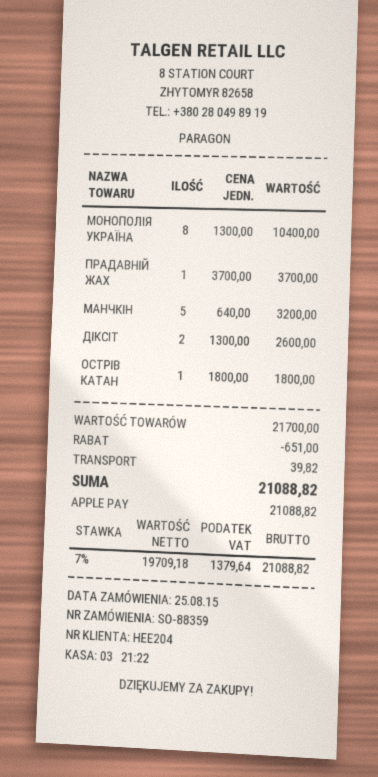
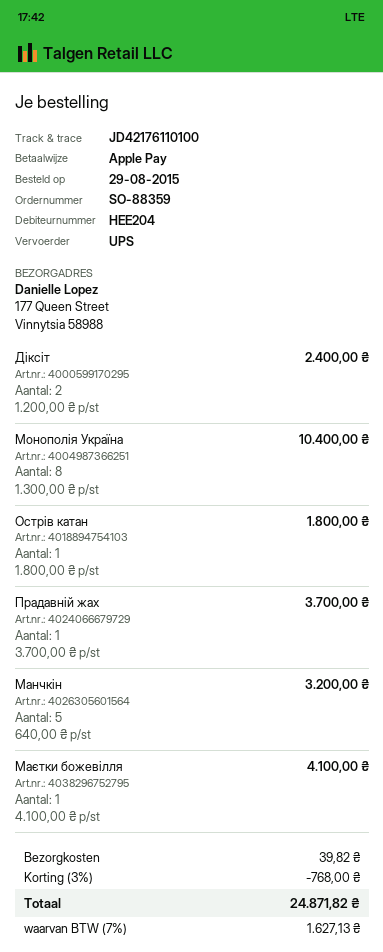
order date: 2015-08-25 -> 2015-08-29
ДІКСІТ: 2 x 1300.00 = 2600.00 -> 2 x 1200.00 = 2400.00
Маєтки божевілля: none -> 1 x 4100.00 = 4100.00
discount: 651.00 -> 768.00
tax: 7% = 1379.64 -> 7% = 1627.13
total: 21088.82 -> 24871.82

